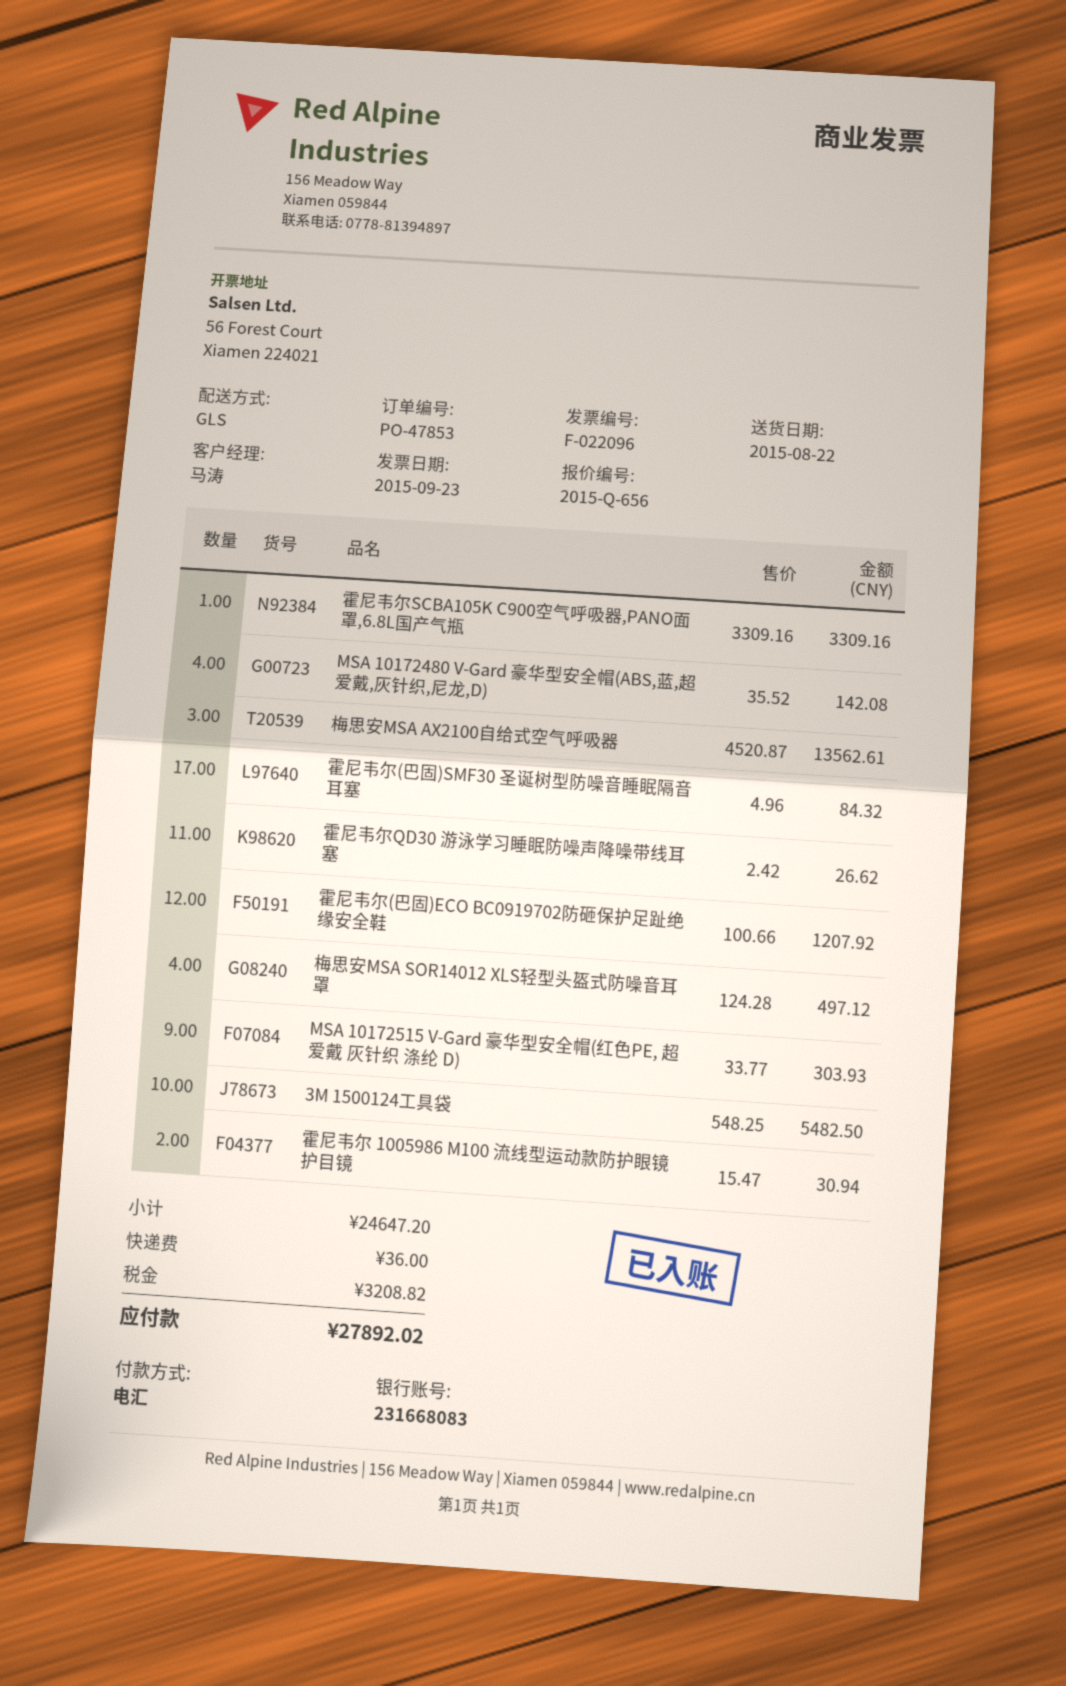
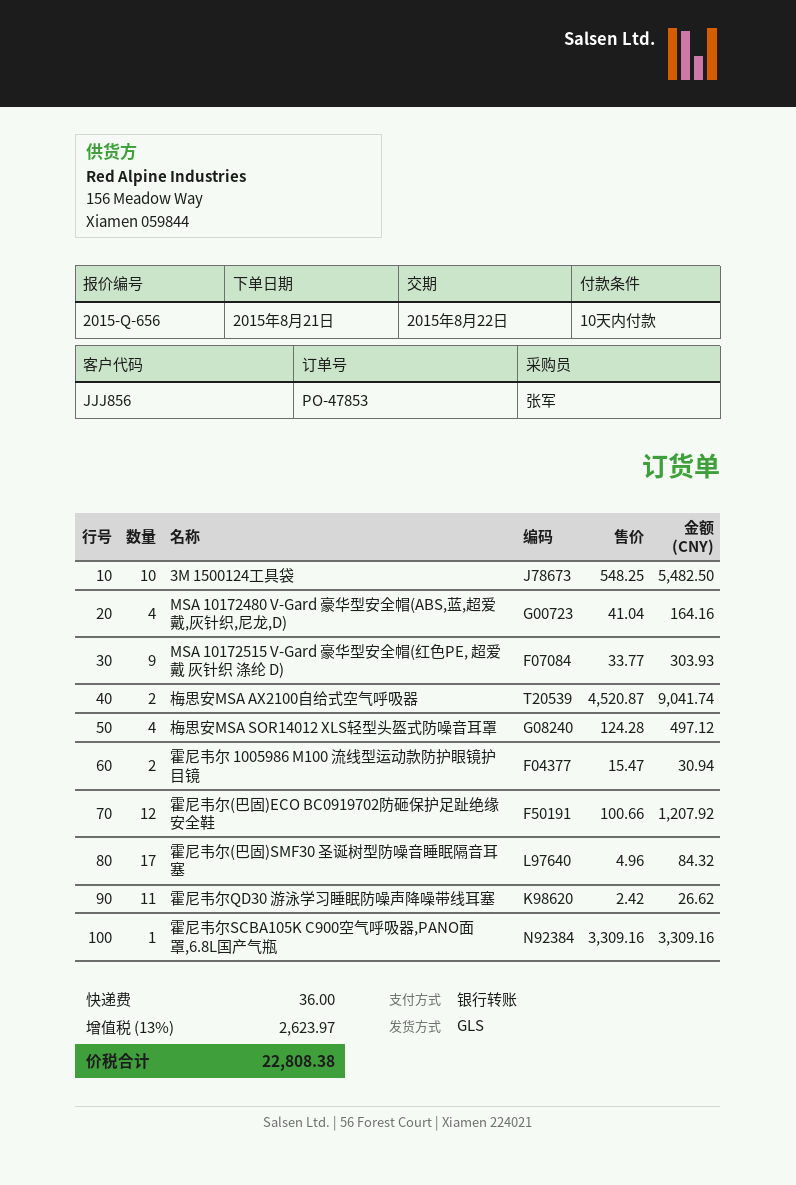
MSA 10172480 V-Gard 豪华型安全帽(ABS,蓝,超爱戴,灰针织,尼龙,D): 4 x 35.52 = 142.08 -> 4 x 41.04 = 164.16
梅思安MSA AX2100自给式空气呼吸器: 3 x 4520.87 = 13562.61 -> 2 x 4520.87 = 9041.74
tax: 3208.82 -> 2623.97
total: 27892.02 -> 22808.38

